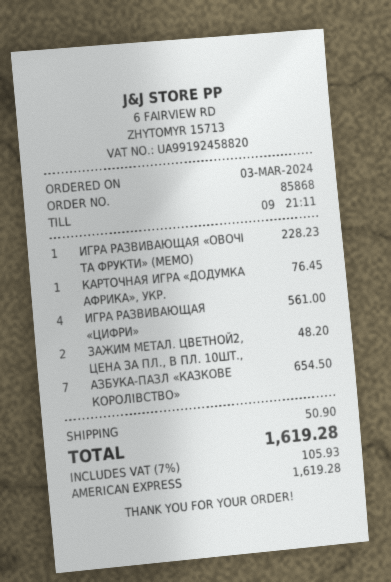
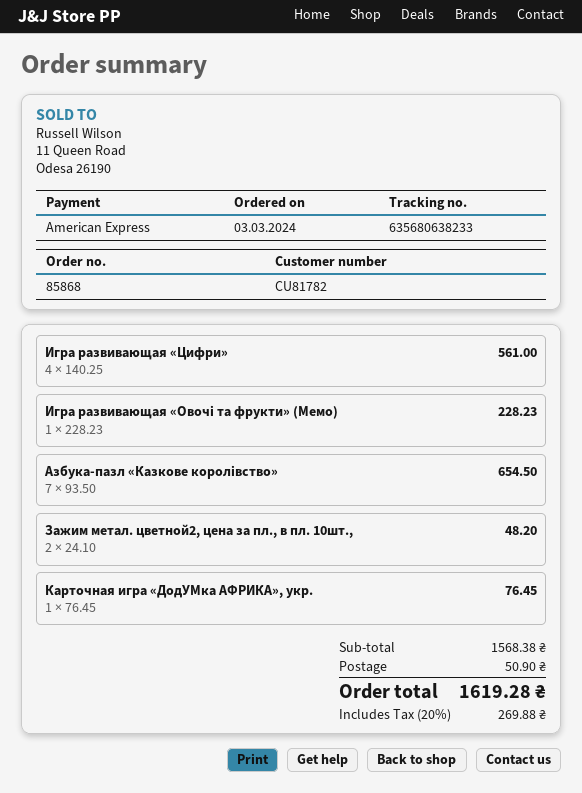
tax: 7% = 105.93 -> 20% = 269.88

